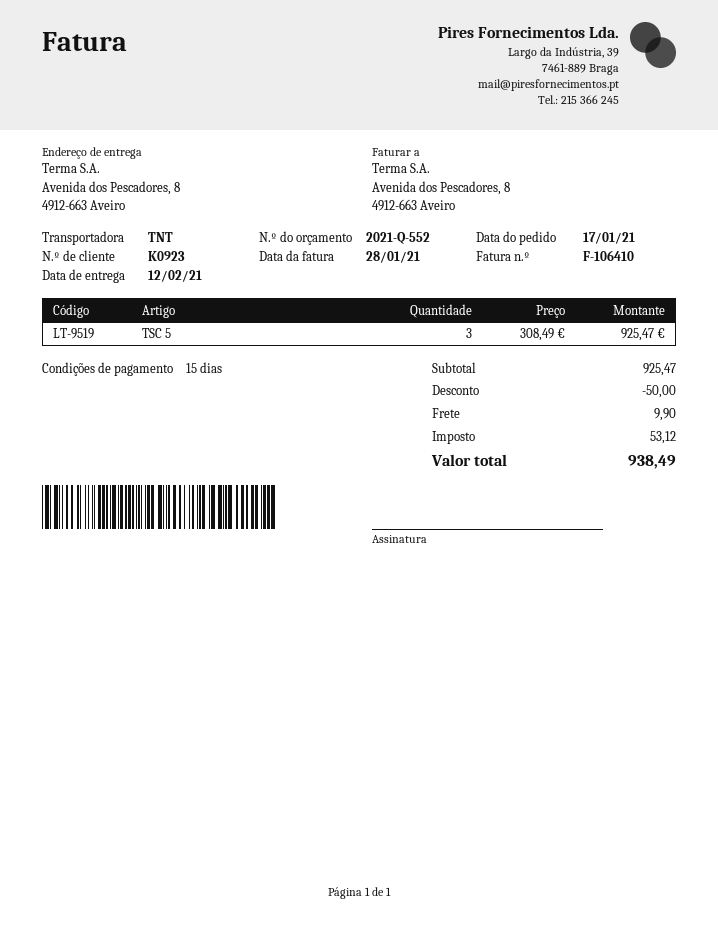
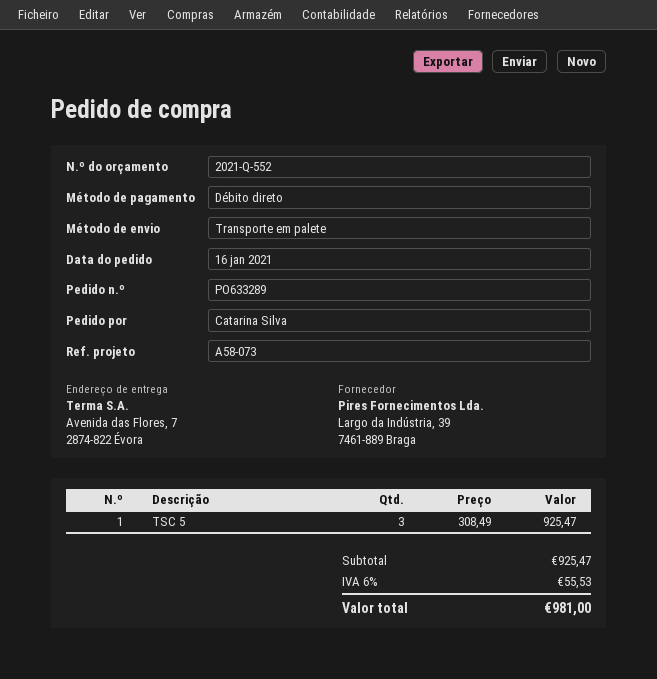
order date: 2021-01-17 -> 2021-01-16
shipping method: TNT -> pallet freight
ship to: Avenida dos Pescadores, 8, 4912-663 Aveiro -> Avenida das Flores, 7, 2874-822 Évora
discount: 50.00 -> none
shipping: 9.90 -> none
tax: 53.12 -> 55.53
total: 938.49 -> 981.00

